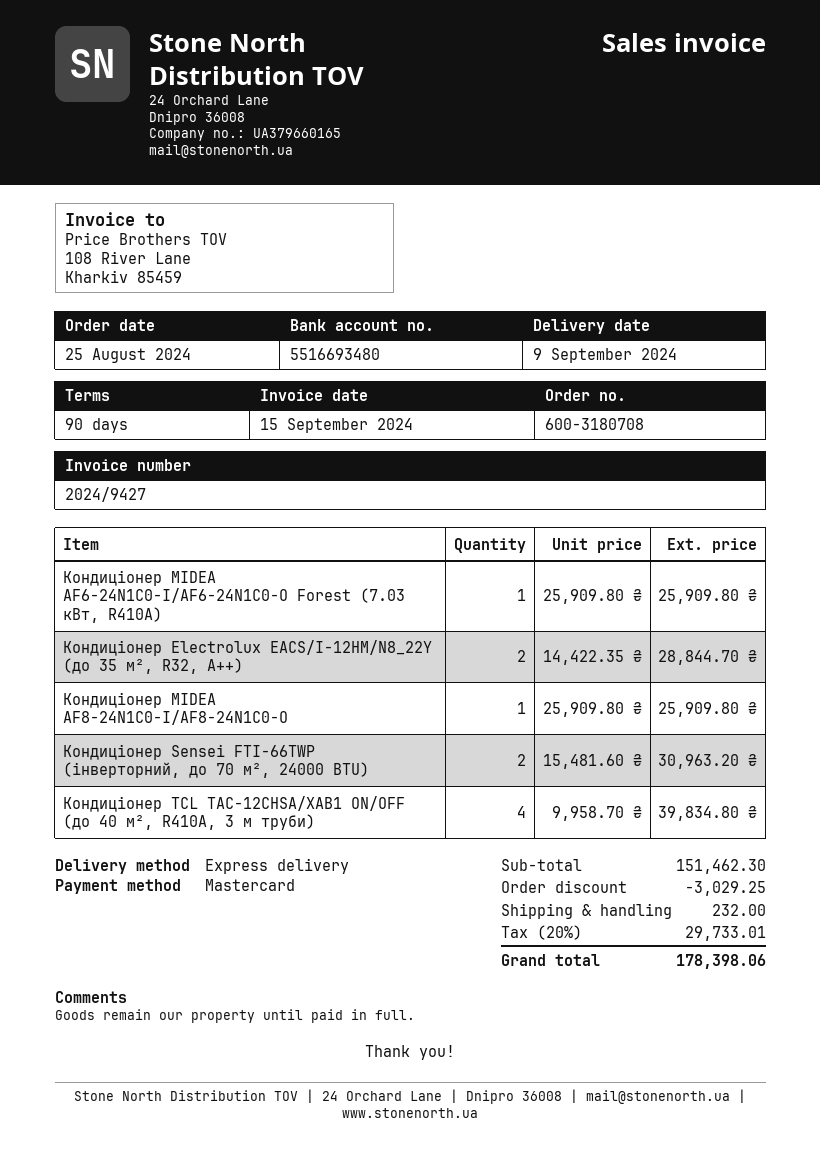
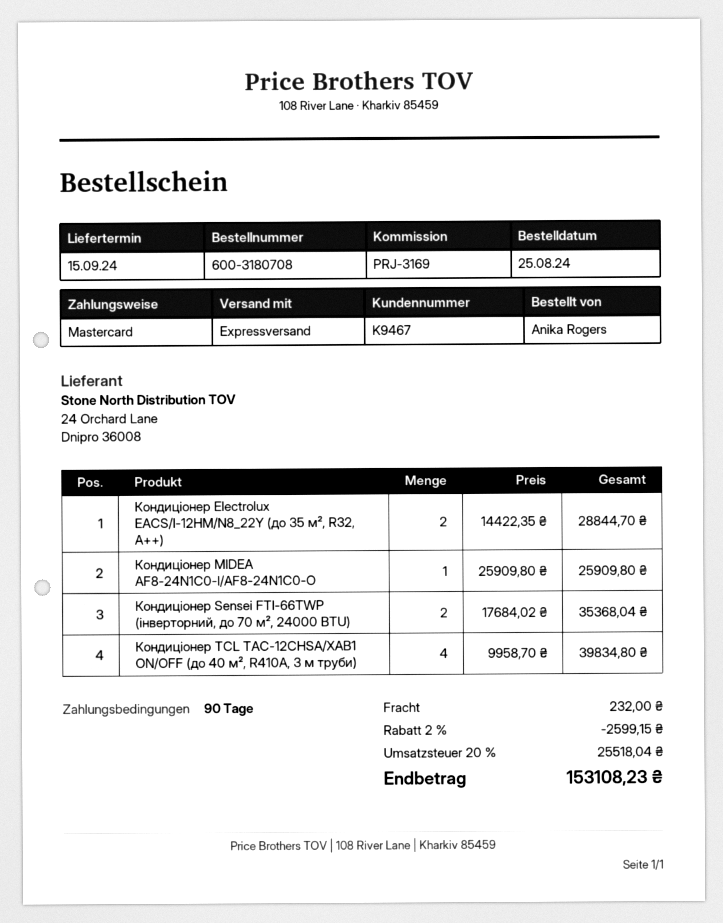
delivery date: 2024-09-09 -> 2024-09-15
Кондиціонер MIDEA AF6-24N1C0-I/AF6-24N1C0-O Forest (7.03 кВт, R410A): 1 x 25909.80 = 25909.80 -> none
Кондиціонер Sensei FTI-66TWP (інверторний, до 70 м², 24000 BTU): 2 x 15481.60 = 30963.20 -> 2 x 17684.02 = 35368.04
discount: 3029.25 -> 2599.15
tax: 20% = 29733.01 -> 20% = 25518.04
total: 178398.06 -> 153108.23

